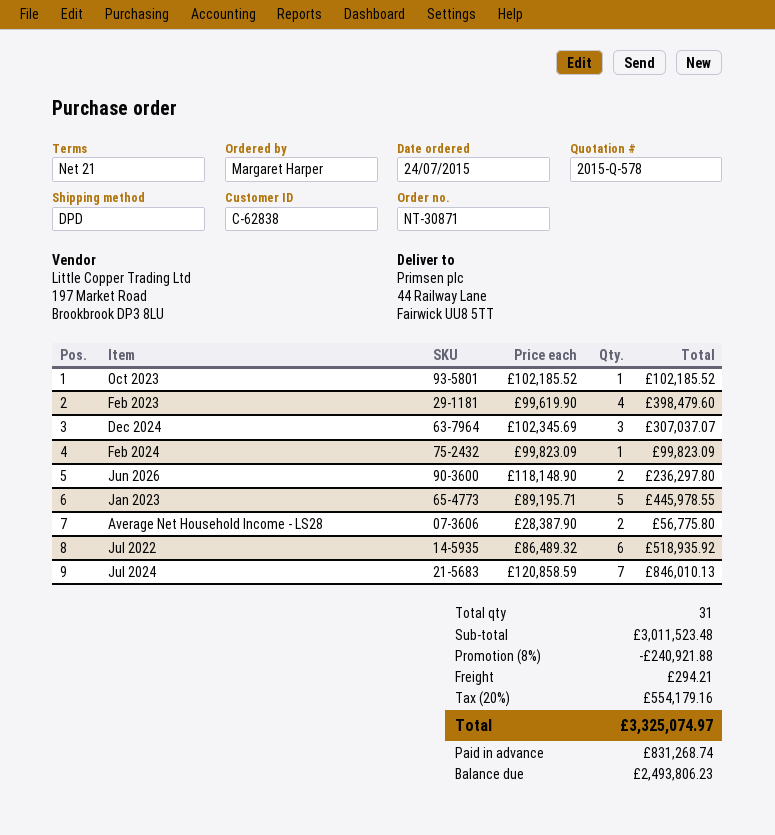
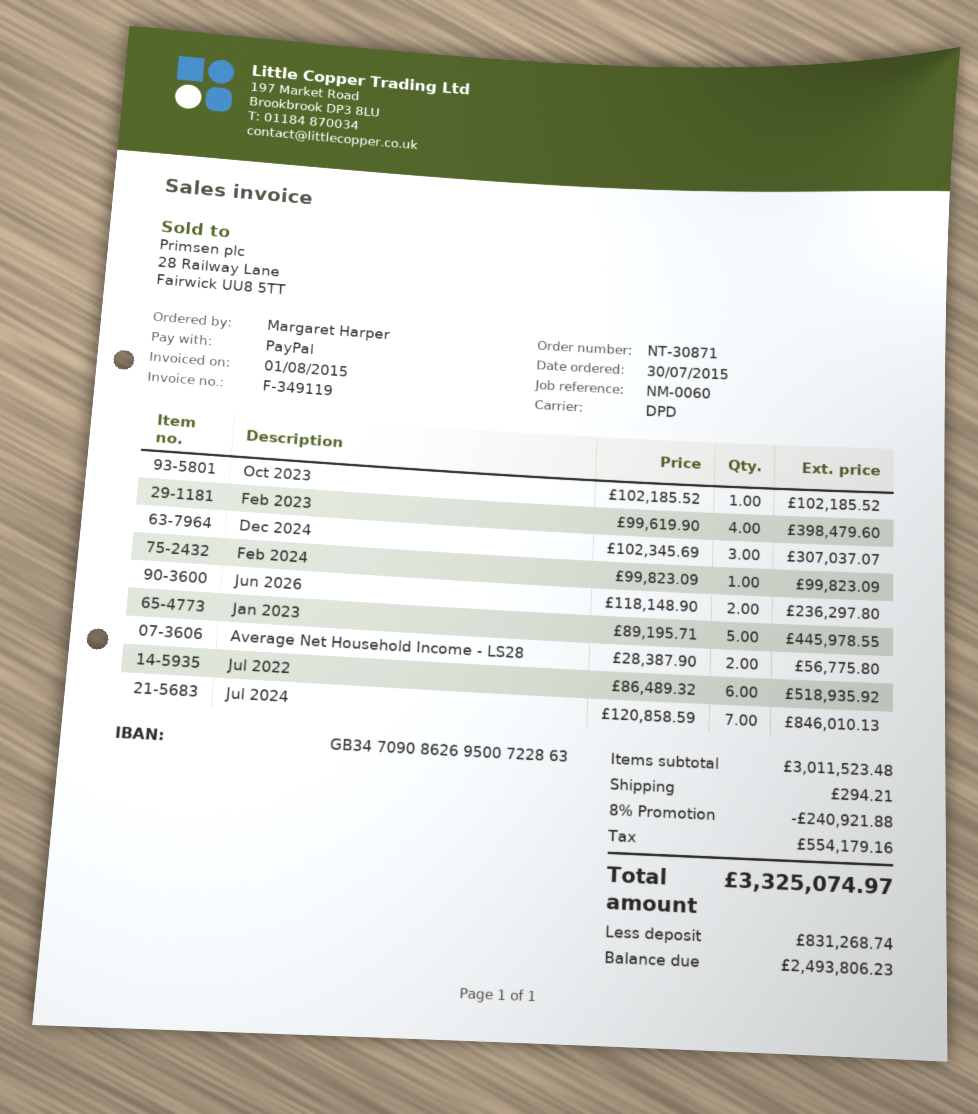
order date: 2015-07-24 -> 2015-07-30

